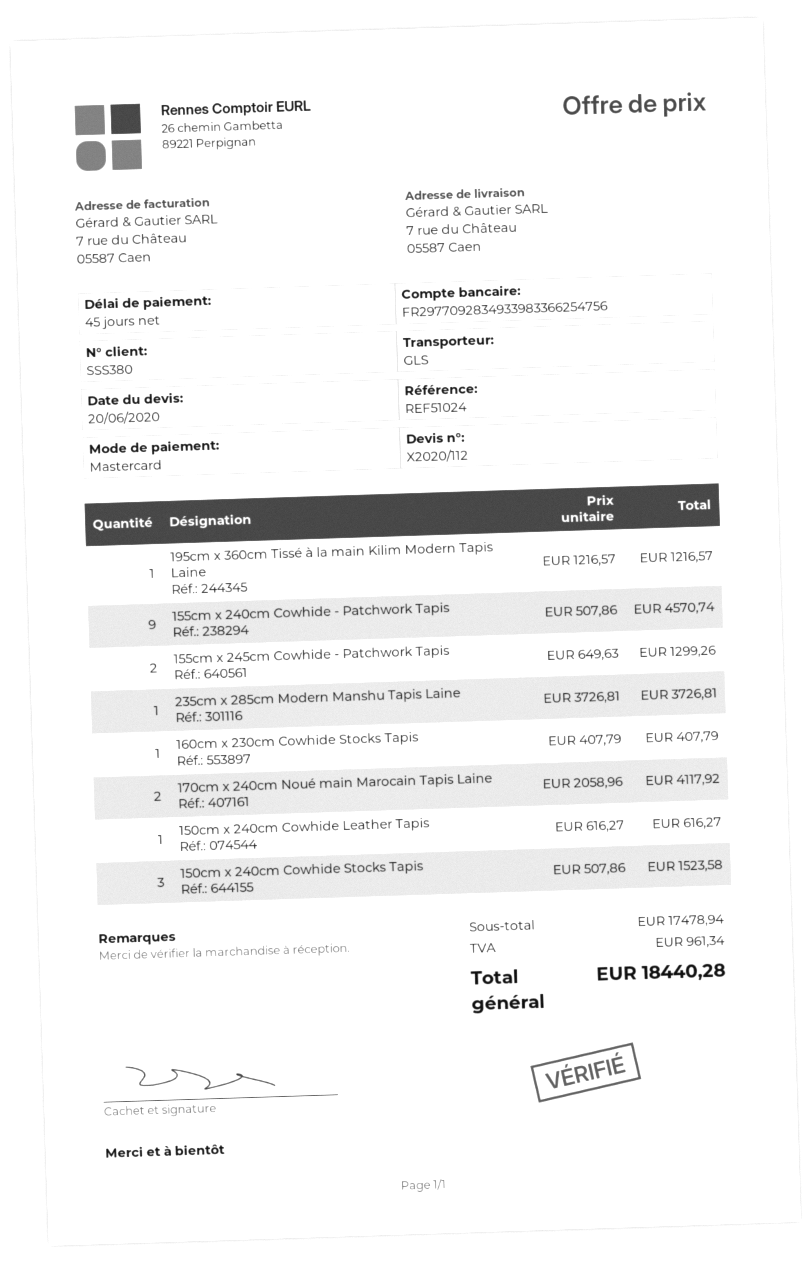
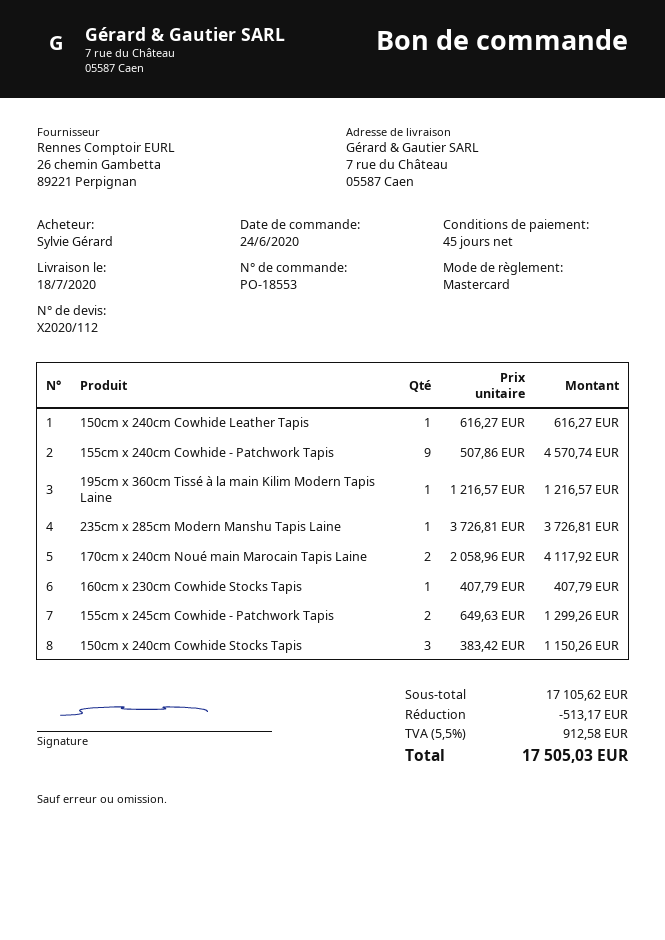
150cm x 240cm Cowhide Stocks Tapis: 3 x 507.86 = 1523.58 -> 3 x 383.42 = 1150.26
subtotal: 17478.94 -> 17105.62
discount: none -> 513.17
tax: 961.34 -> 912.58
total: 18440.28 -> 17505.03

